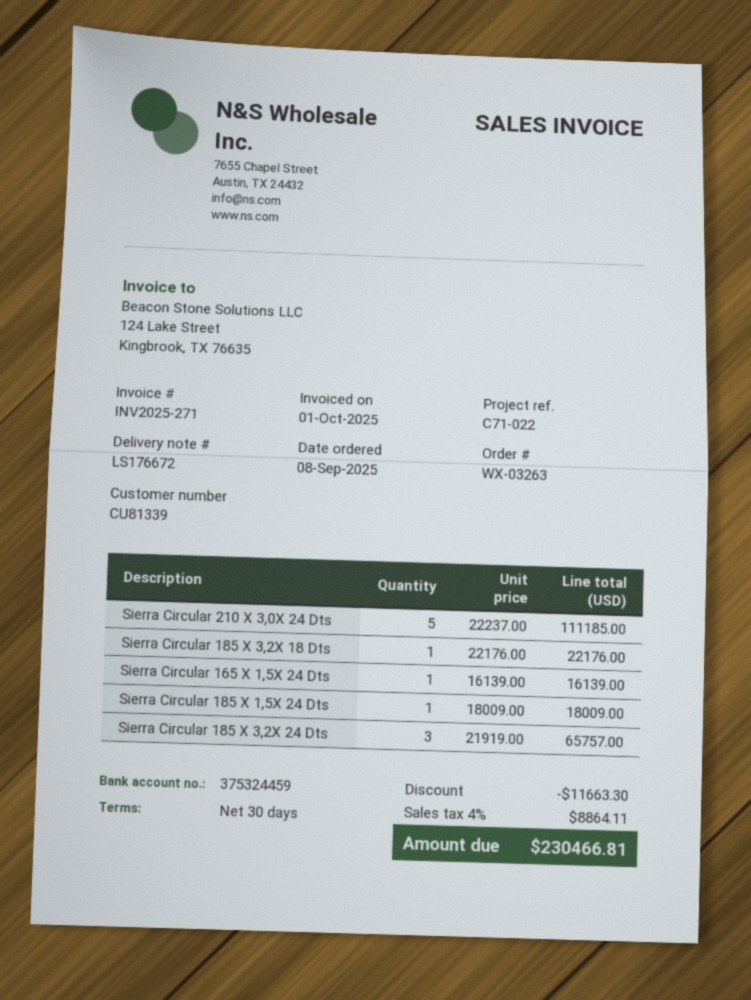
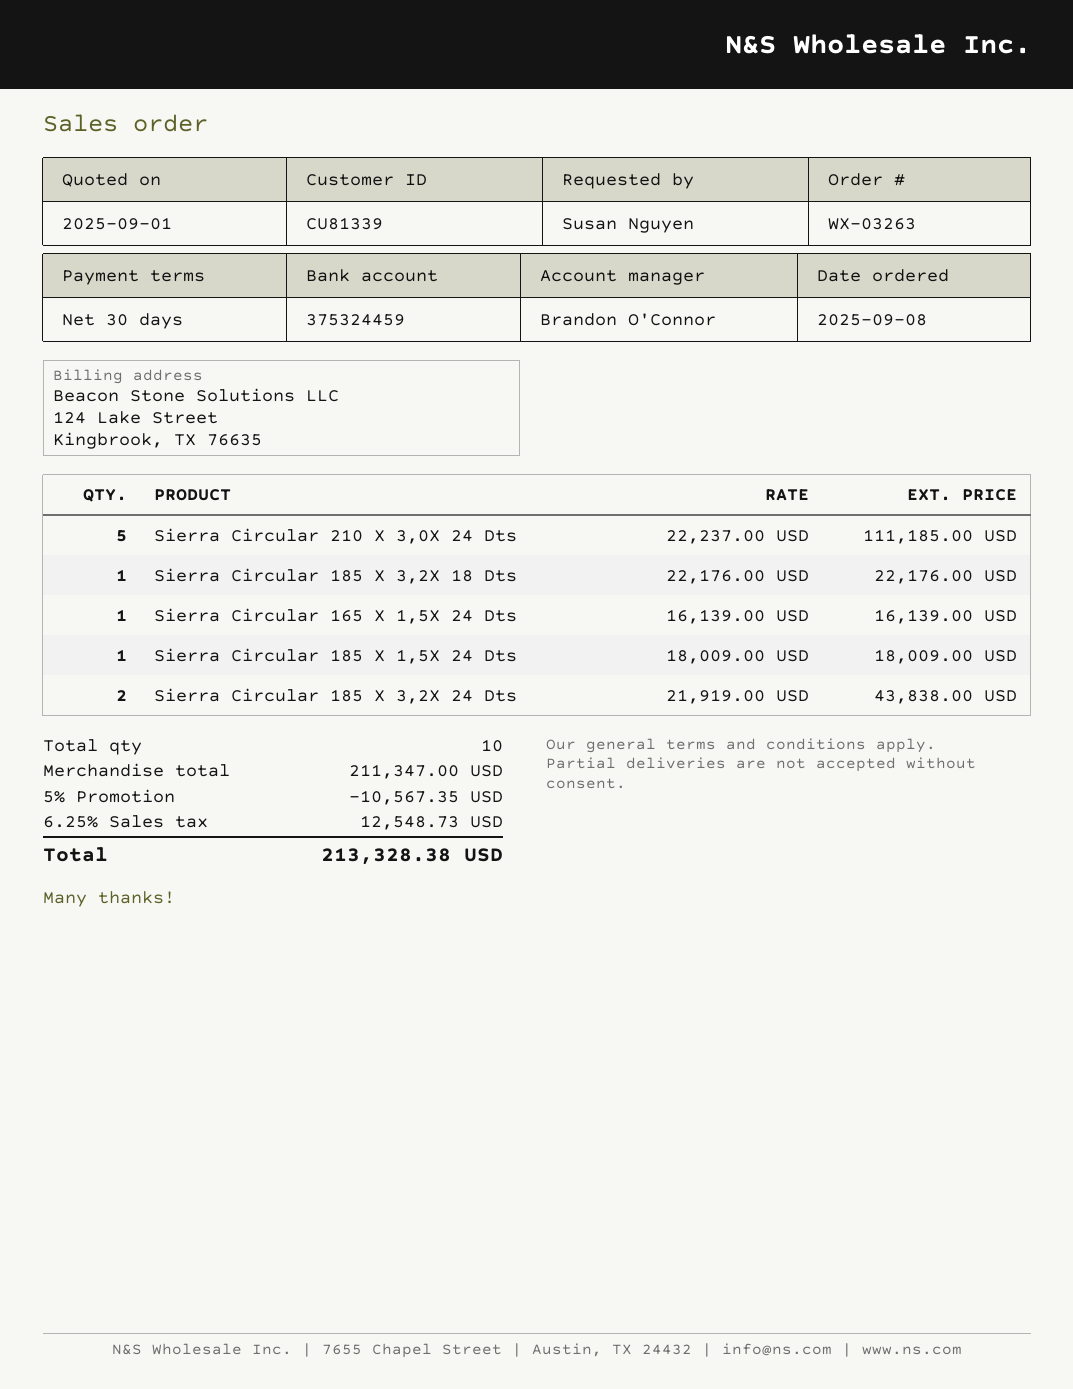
Sierra Circular 185 X 3,2X 24 Dts: 3 x 21919.00 = 65757.00 -> 2 x 21919.00 = 43838.00
discount: 11663.30 -> 10567.35
tax: 4% = 8864.11 -> 6.25% = 12548.73
total: 230466.81 -> 213328.38

